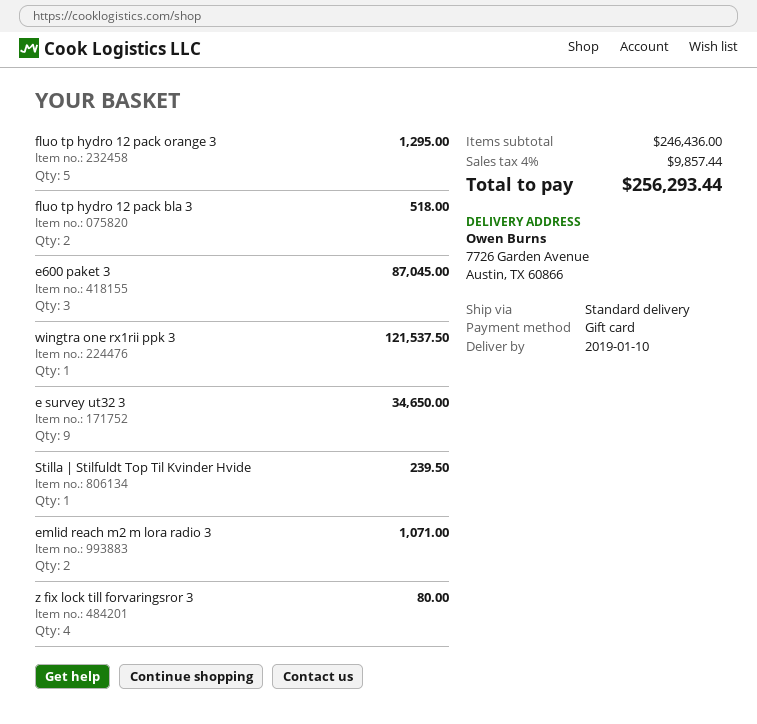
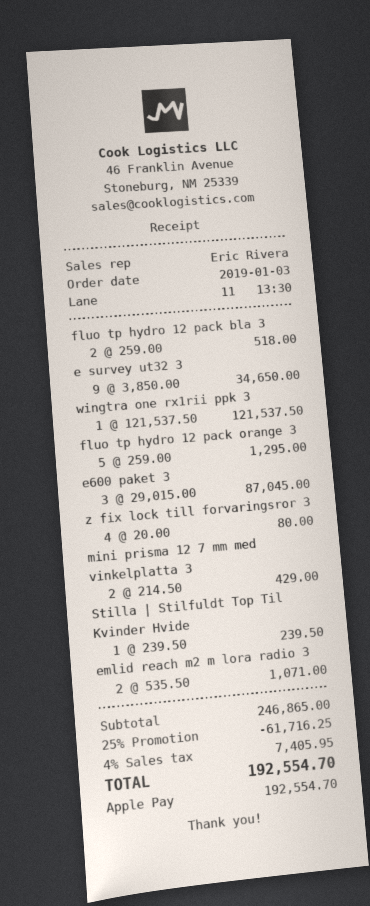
payment method: gift card -> Apple Pay
mini prisma 12 7 mm med vinkelplatta 3: none -> 2 for 429.00
subtotal: 246436.00 -> 246865.00
discount: none -> 25% = 61716.25
tax: 4% = 9857.44 -> 4% = 7405.95
total: 256293.44 -> 192554.70

